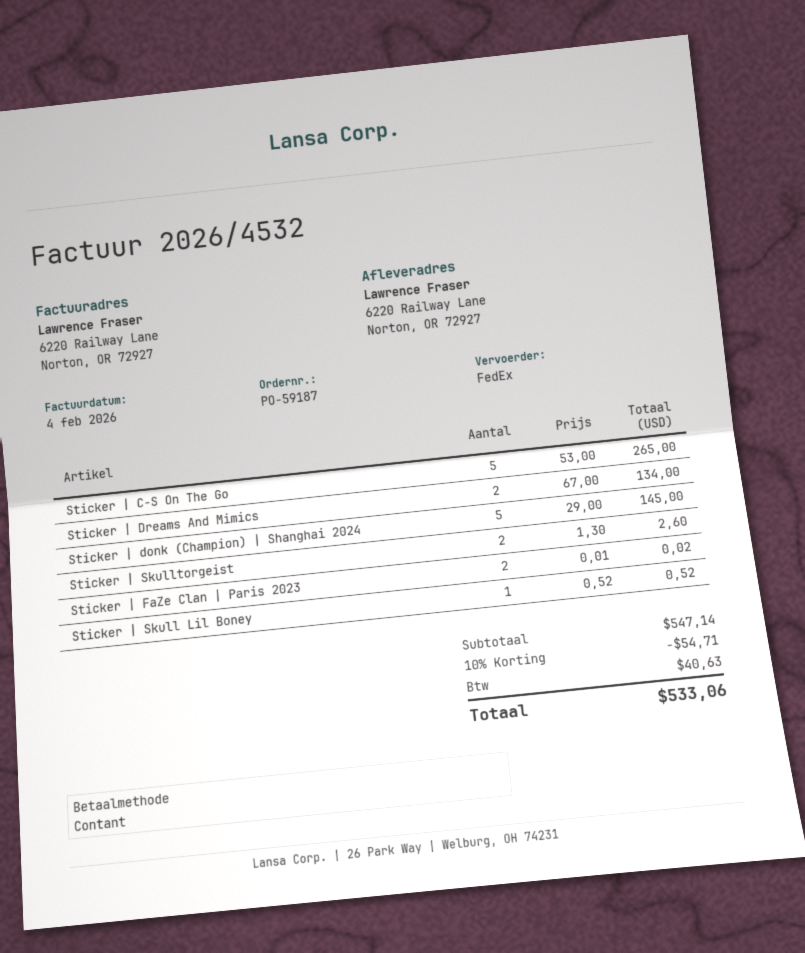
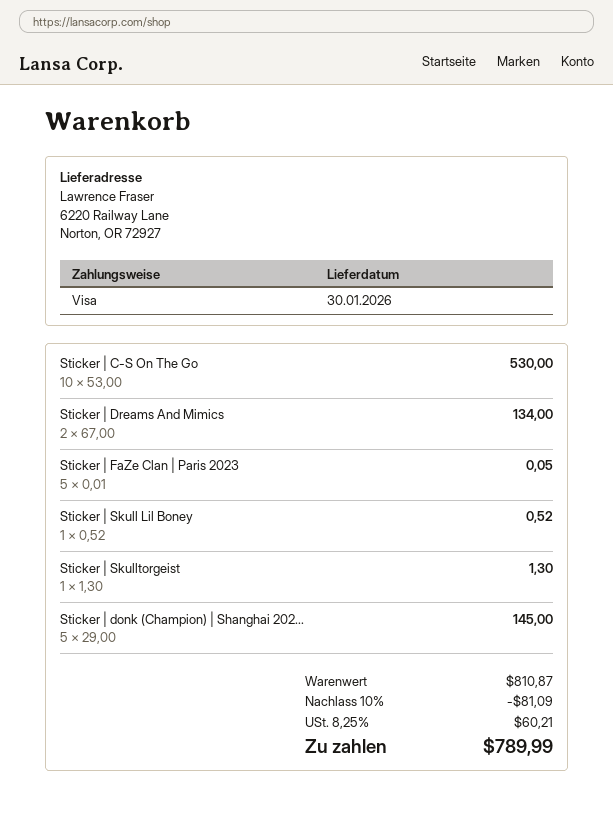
payment method: cash -> Visa
Sticker | C-S On The Go: 5 x 53.00 = 265.00 -> 10 x 53.00 = 530.00
Sticker | Skulltorgeist: 2 x 1.30 = 2.60 -> 1 x 1.30 = 1.30
Sticker | FaZe Clan | Paris 2023: 2 x 0.01 = 0.02 -> 5 x 0.01 = 0.05
subtotal: 547.14 -> 810.87
discount: 10% = 54.71 -> 10% = 81.09
tax: 40.63 -> 60.21
total: 533.06 -> 789.99

